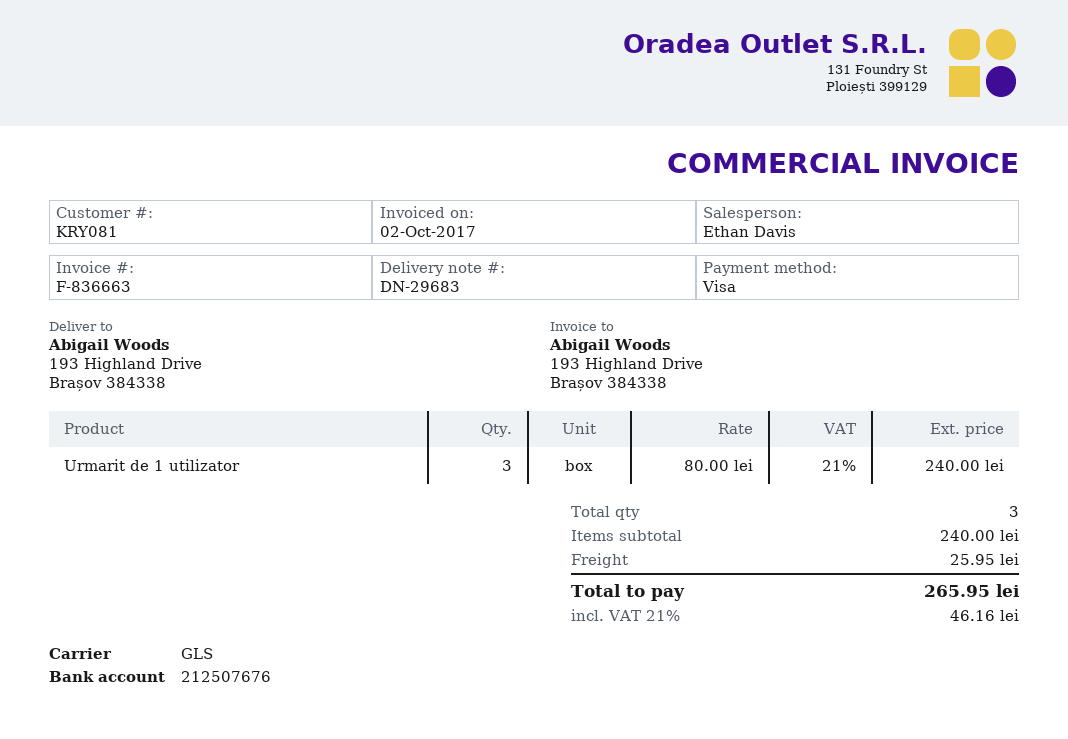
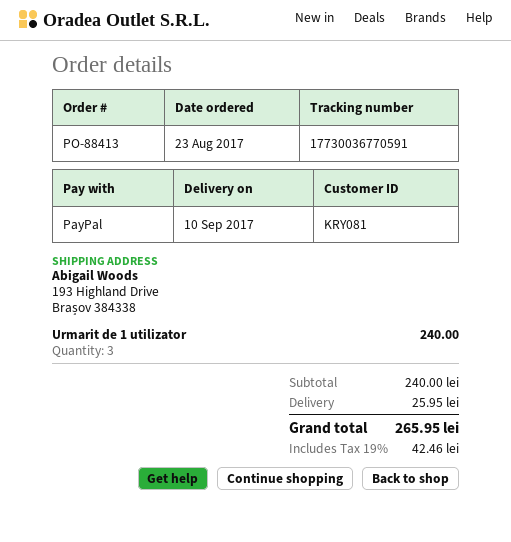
payment method: Visa -> PayPal
tax: 21% = 46.16 -> 19% = 42.46

